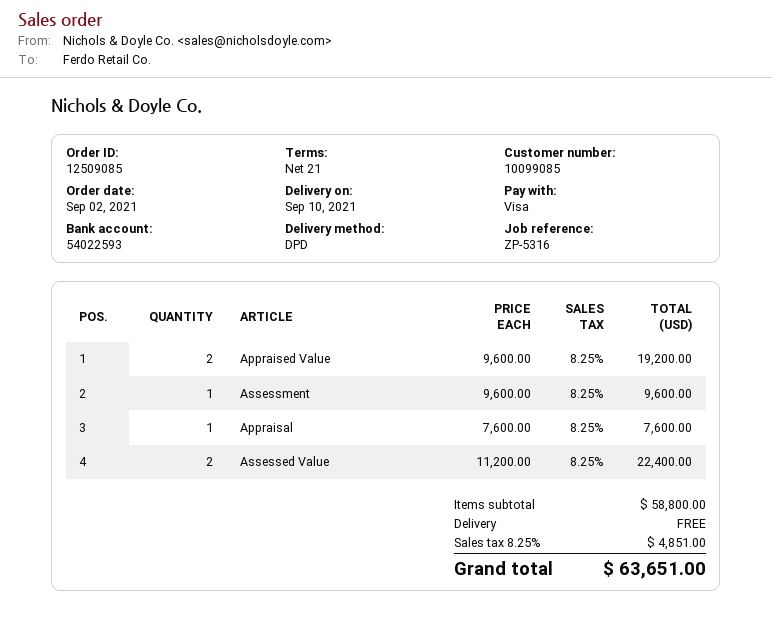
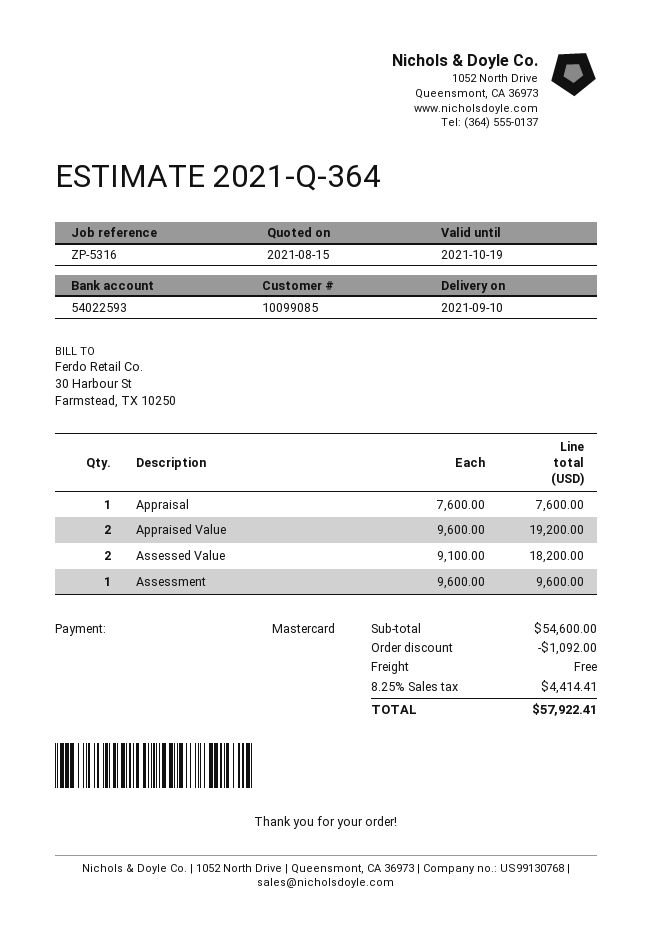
payment method: Visa -> Mastercard
Assessed Value: 2 x 11200.00 = 22400.00 -> 2 x 9100.00 = 18200.00
subtotal: 58800.00 -> 54600.00
discount: none -> 1092.00
tax: 8.25% = 4851.00 -> 8.25% = 4414.41
total: 63651.00 -> 57922.41

